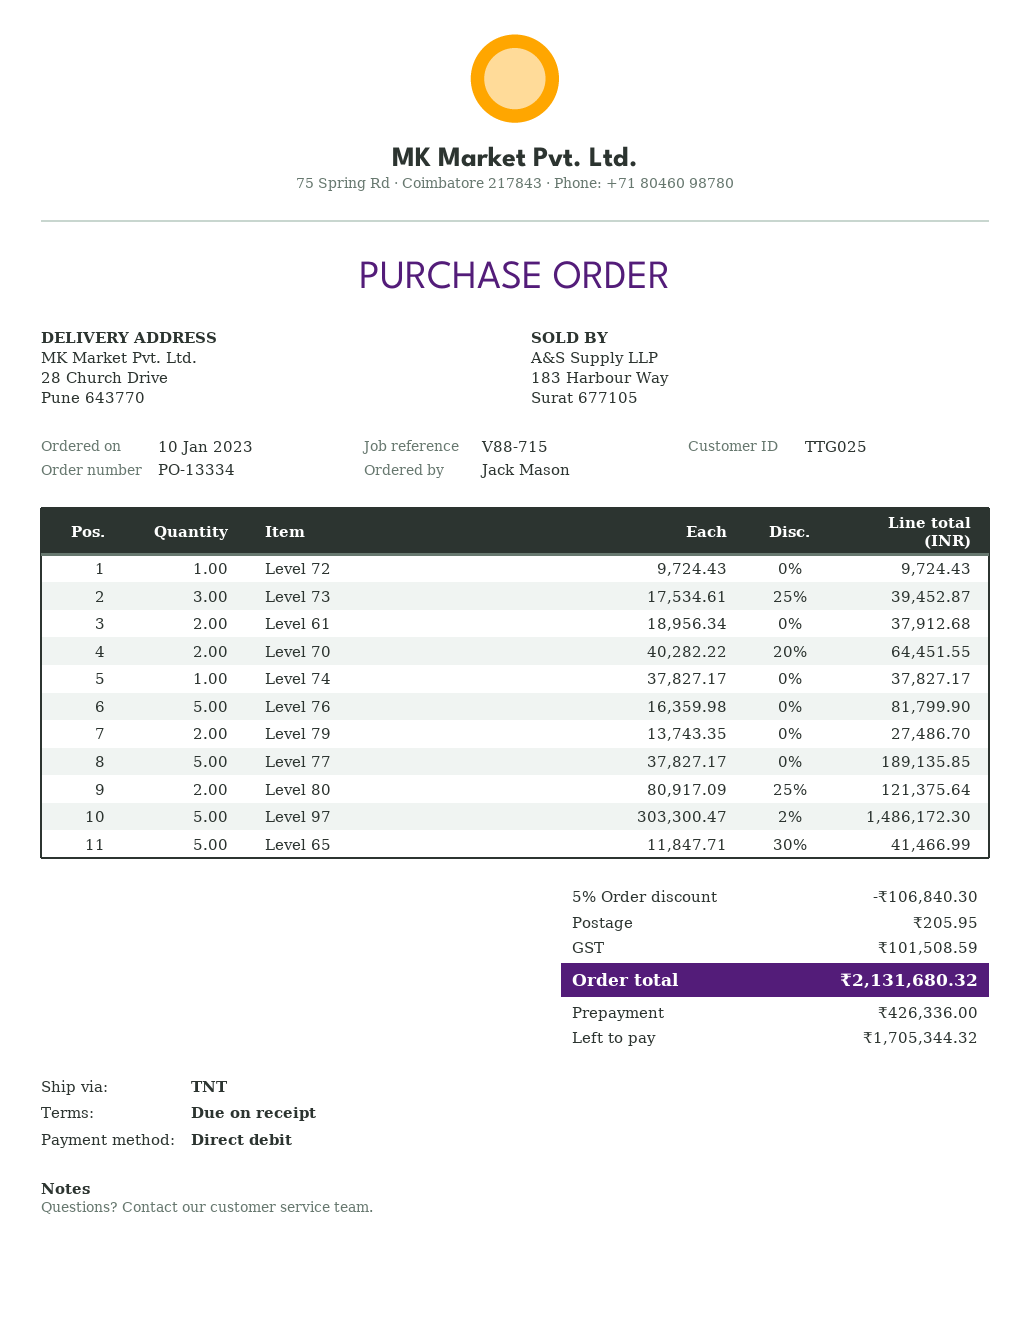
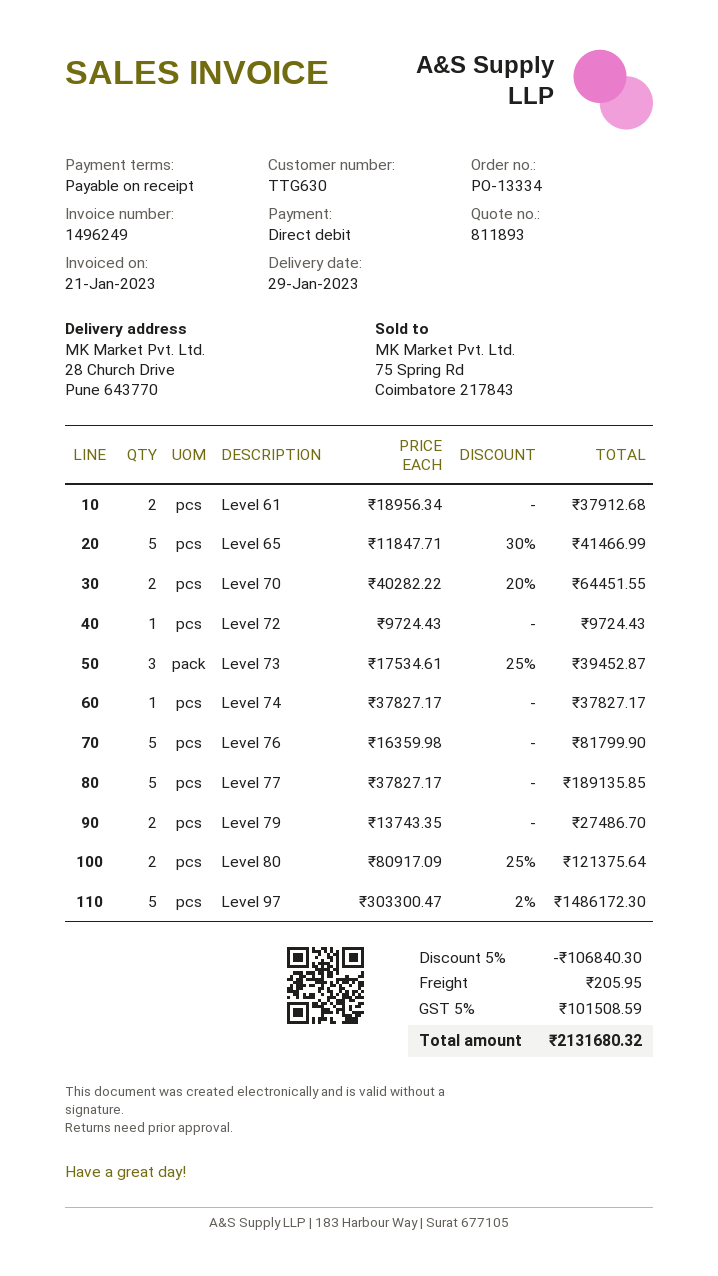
customer number: TTG025 -> TTG630

